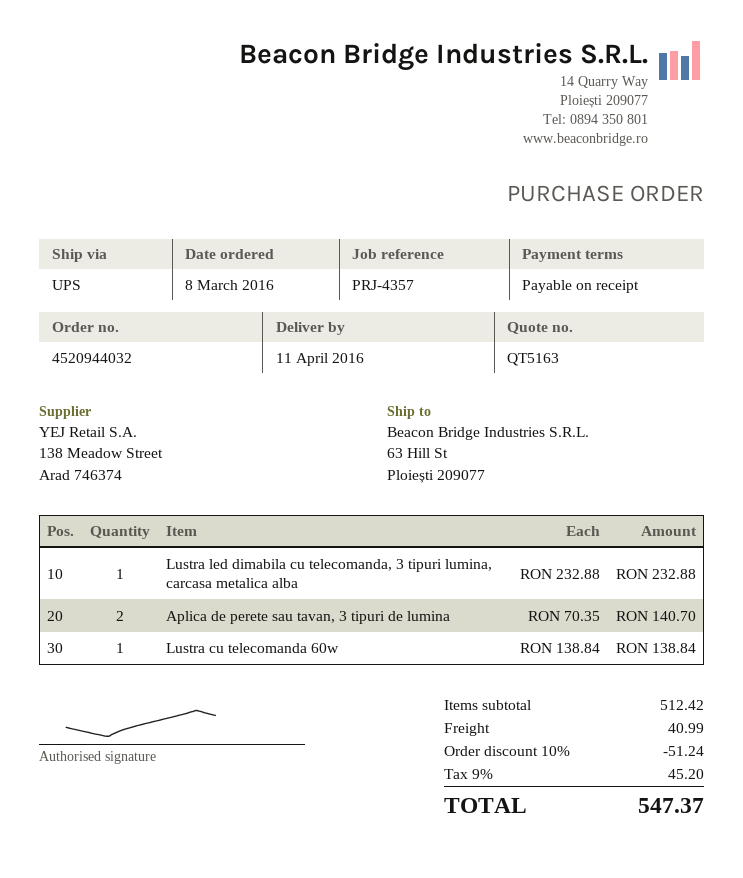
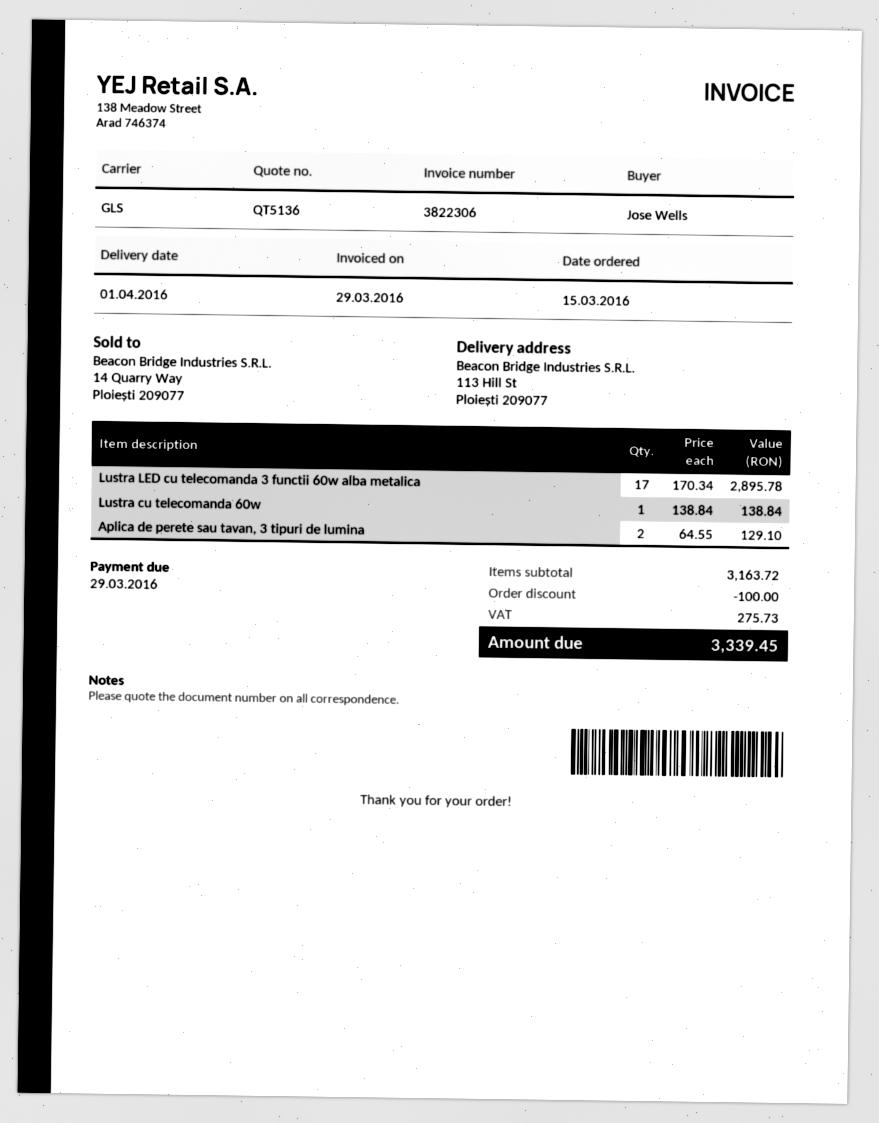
quote number: QT5163 -> QT5136
order date: 2016-03-08 -> 2016-03-15
delivery date: 2016-04-11 -> 2016-04-01
shipping method: UPS -> GLS
ship to: 63 Hill St, Ploiești 209077 -> 113 Hill St, Ploiești 209077
Lustra led dimabila cu telecomanda, 3 tipuri lumina, carcasa metalica alba: 1 x 232.88 = 232.88 -> none
Aplica de perete sau tavan, 3 tipuri de lumina: 2 x 70.35 = 140.70 -> 2 x 64.55 = 129.10
Lustra LED cu telecomanda 3 functii 60w alba metalica: none -> 17 x 170.34 = 2895.78
subtotal: 512.42 -> 3163.72
discount: 51.24 -> 100.00
shipping: 40.99 -> none
tax: 45.20 -> 275.73
total: 547.37 -> 3339.45

